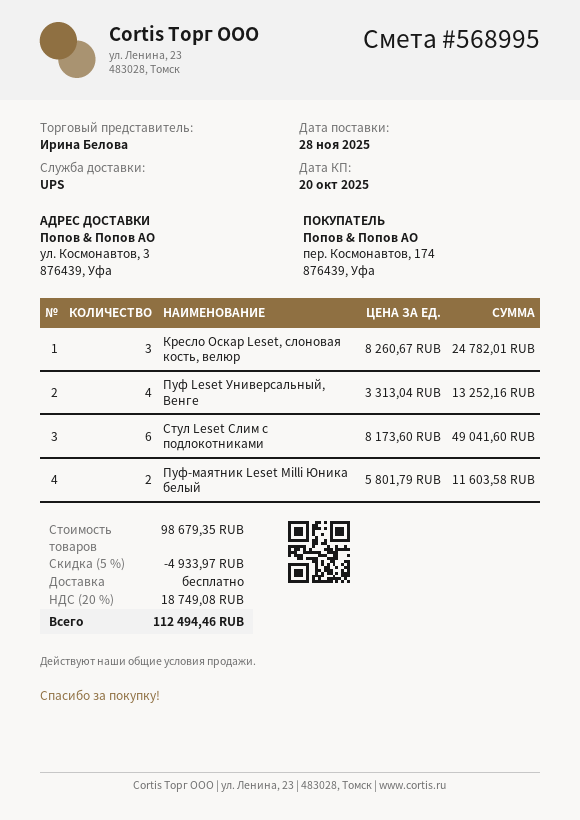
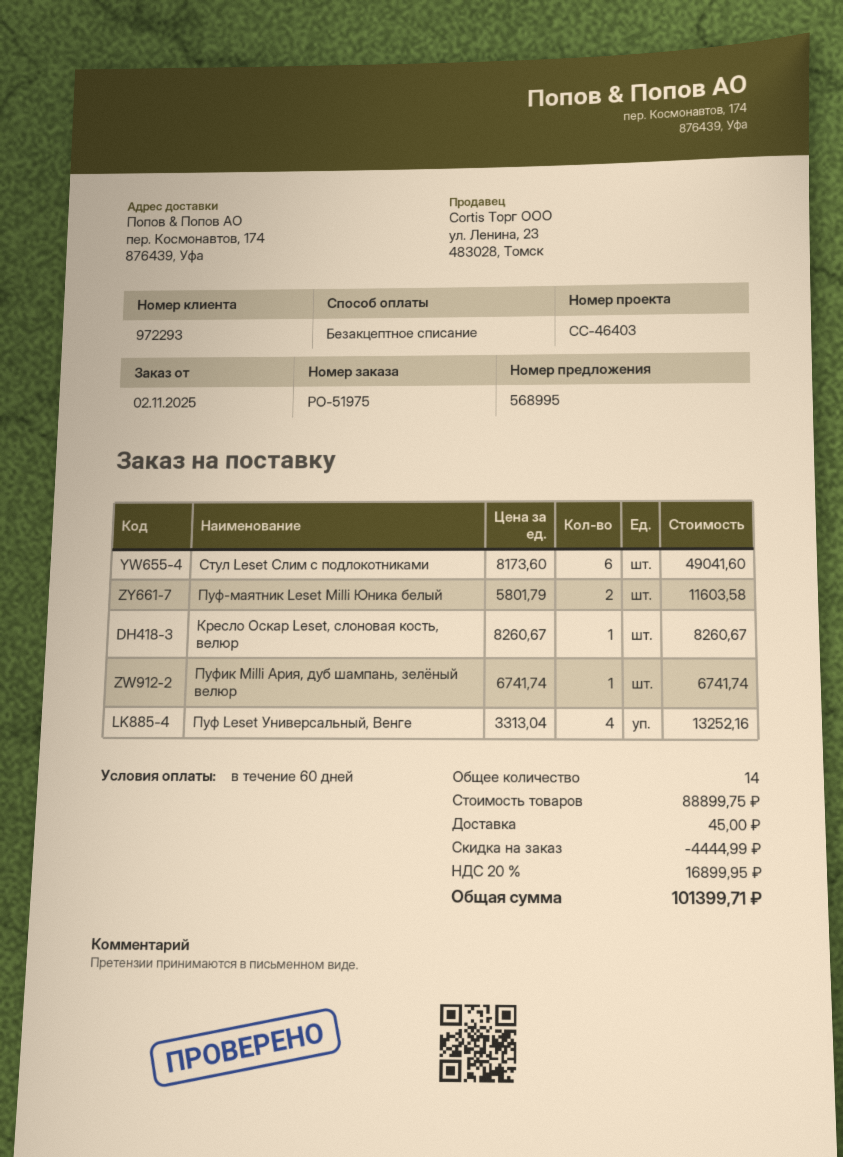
ship to: ул. Космонавтов, 3, 876439, Уфа -> пер. Космонавтов, 174, 876439, Уфа
Кресло Оскар Leset, слоновая кость, велюр: 3 x 8260.67 = 24782.01 -> 1 x 8260.67 = 8260.67
Пуфик Milli Ария, дуб шампань, зелёный велюр: none -> 1 x 6741.74 = 6741.74
subtotal: 98679.35 -> 88899.75
discount: 4933.97 -> 4444.99
shipping: 0.00 -> 45.00
tax: 20% = 18749.08 -> 20% = 16899.95
total: 112494.46 -> 101399.71

